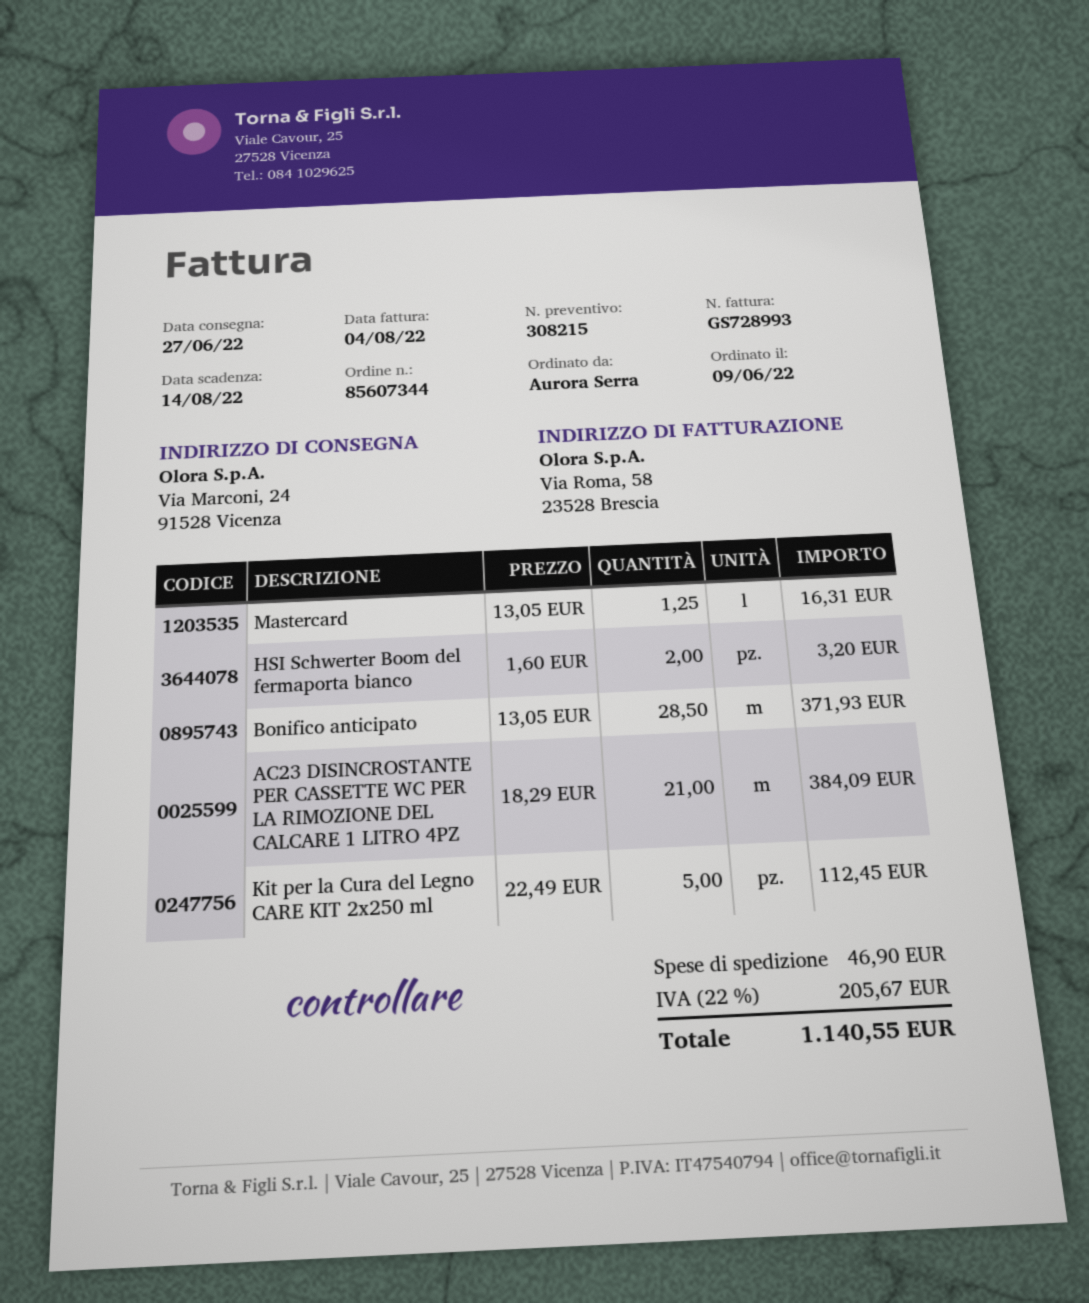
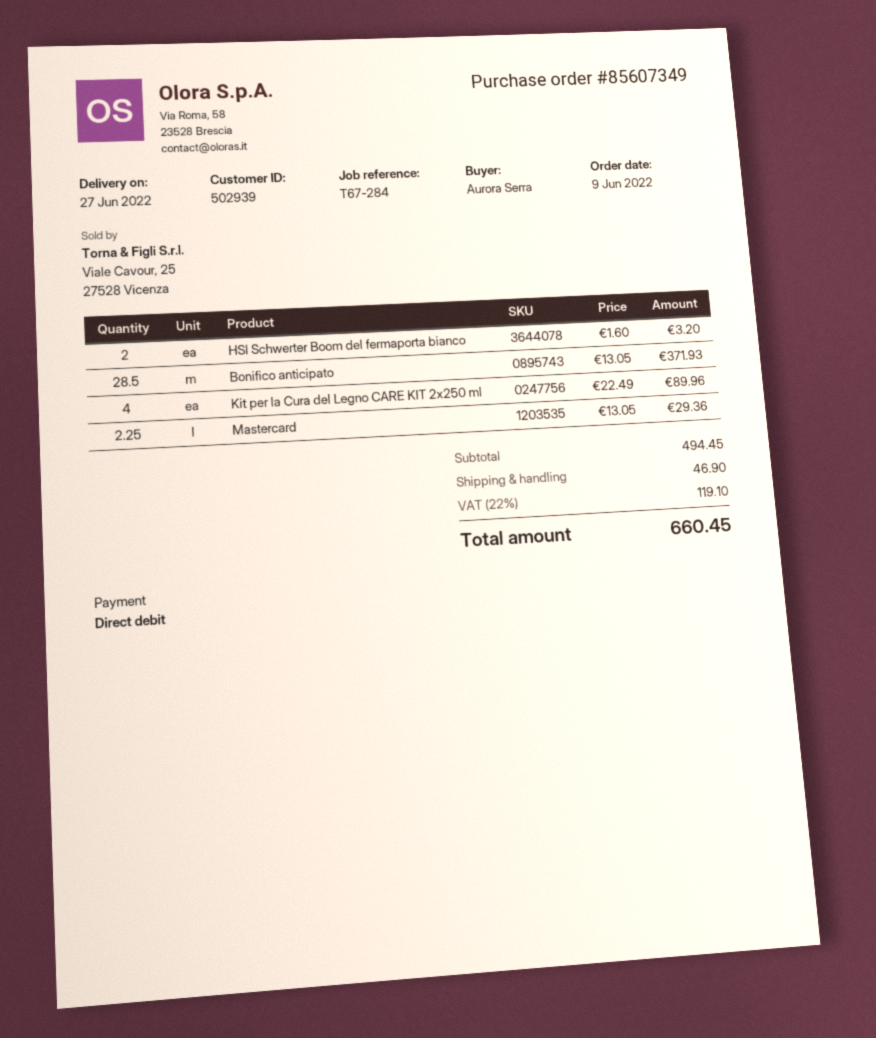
order number: 85607344 -> 85607349
Mastercard: 1.25 x 13.05 = 16.31 -> 2.25 x 13.05 = 29.36
AC23 DISINCROSTANTE PER CASSETTE WC PER LA RIMOZIONE DEL CALCARE 1 LITRO 4PZ: 21 x 18.29 = 384.09 -> none
Kit per la Cura del Legno CARE KIT 2x250 ml: 5 x 22.49 = 112.45 -> 4 x 22.49 = 89.96
tax: 22% = 205.67 -> 22% = 119.10
total: 1140.55 -> 660.45

